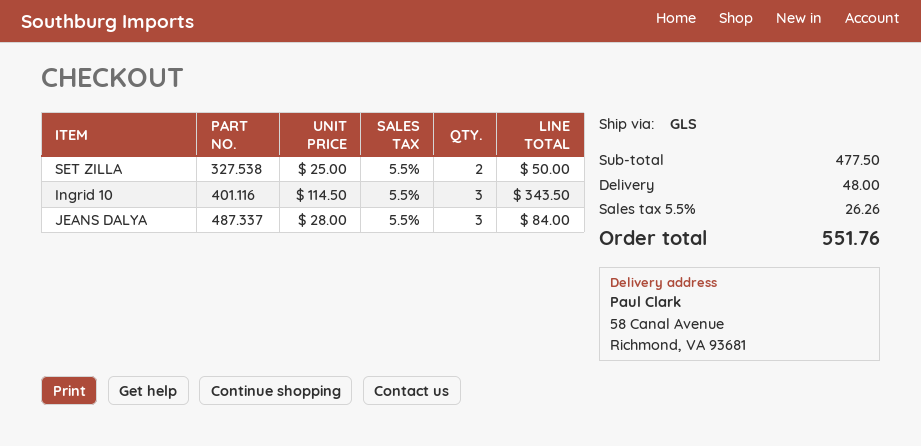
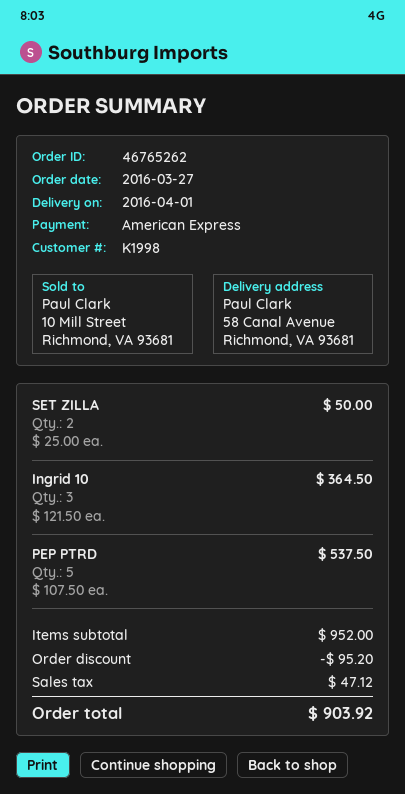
Ingrid 10: 3 x 114.50 = 343.50 -> 3 x 121.50 = 364.50
JEANS DALYA: 3 x 28.00 = 84.00 -> none
PEP PTRD: none -> 5 x 107.50 = 537.50
subtotal: 477.50 -> 952.00
discount: none -> 95.20
shipping: 48.00 -> none
tax: 26.26 -> 47.12
total: 551.76 -> 903.92

